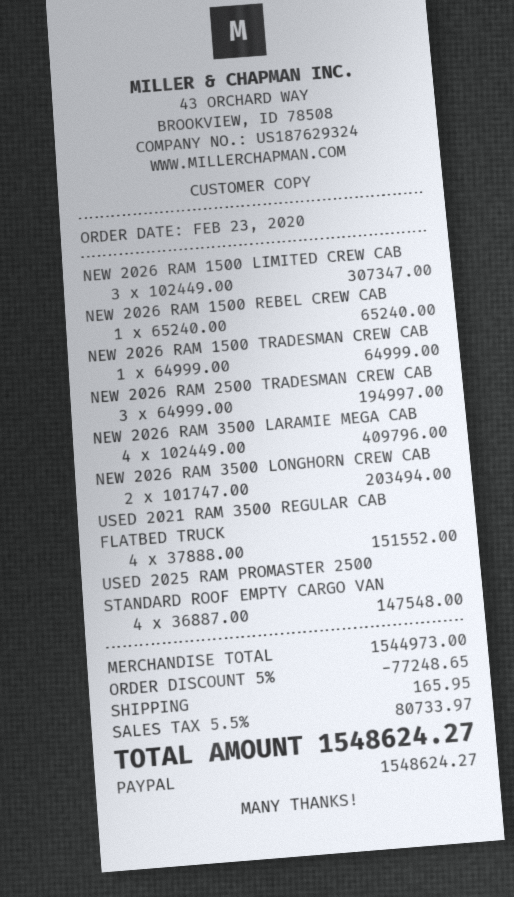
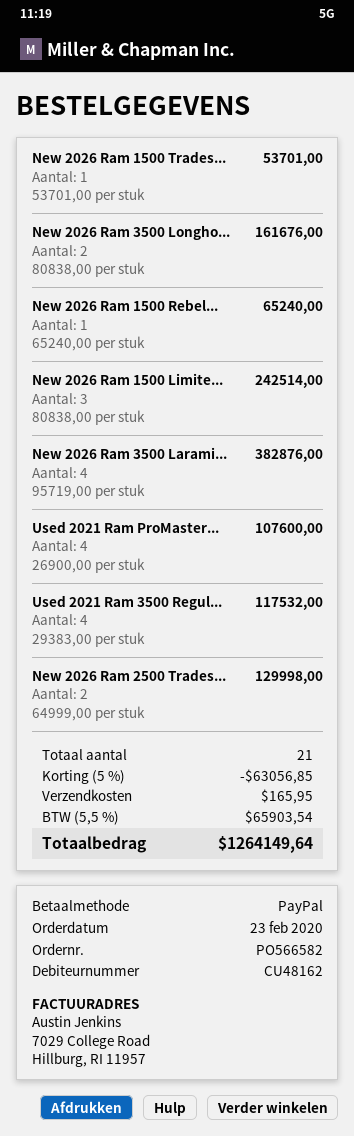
NEW 2026 RAM 1500 LIMITED CREW CAB: 3 x 102449.00 = 307347.00 -> 3 x 80838.00 = 242514.00
NEW 2026 RAM 1500 TRADESMAN CREW CAB: 1 x 64999.00 = 64999.00 -> 1 x 53701.00 = 53701.00
NEW 2026 RAM 2500 TRADESMAN CREW CAB: 3 x 64999.00 = 194997.00 -> 2 x 64999.00 = 129998.00
NEW 2026 RAM 3500 LARAMIE MEGA CAB: 4 x 102449.00 = 409796.00 -> 4 x 95719.00 = 382876.00
NEW 2026 RAM 3500 LONGHORN CREW CAB: 2 x 101747.00 = 203494.00 -> 2 x 80838.00 = 161676.00
USED 2021 RAM 3500 REGULAR CAB FLATBED TRUCK: 4 x 37888.00 = 151552.00 -> 4 x 29383.00 = 117532.00
USED 2025 RAM PROMASTER 2500 STANDARD ROOF EMPTY CARGO VAN: 4 x 36887.00 = 147548.00 -> none
Used 2021 Ram ProMaster...: none -> 4 x 26900.00 = 107600.00
discount: 5% = 77248.65 -> 5% = 63056.85
tax: 5.5% = 80733.97 -> 5.5% = 65903.54
total: 1548624.27 -> 1264149.64

